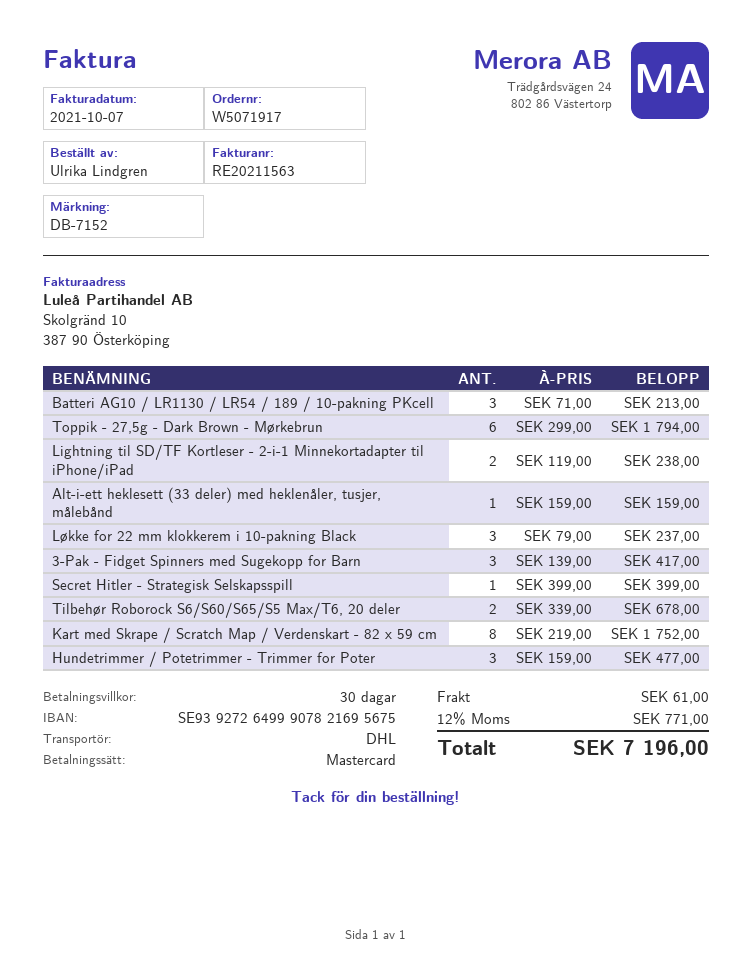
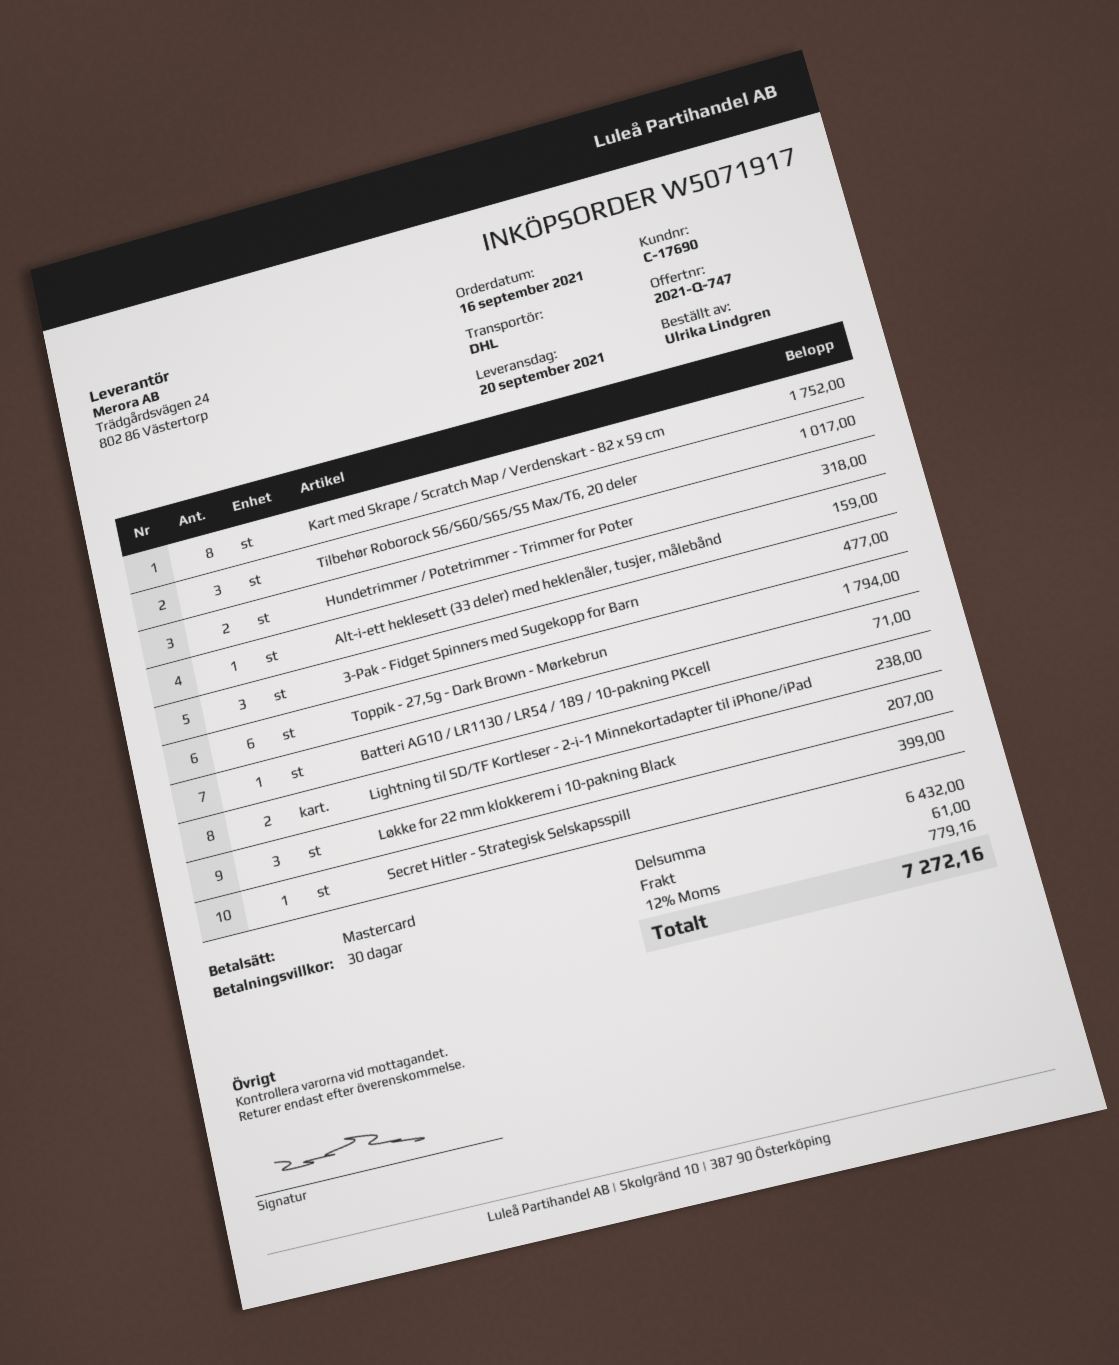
Batteri AG10 / LR1130 / LR54 / 189 / 10-pakning PKcell: 3 for 213.00 -> 1 for 71.00
Løkke for 22 mm klokkerem i 10-pakning Black: 3 for 237.00 -> 3 for 207.00
3-Pak - Fidget Spinners med Sugekopp for Barn: 3 for 417.00 -> 3 for 477.00
Tilbehør Roborock S6/S60/S65/S5 Max/T6, 20 deler: 2 for 678.00 -> 3 for 1017.00
Hundetrimmer / Potetrimmer - Trimmer for Poter: 3 for 477.00 -> 2 for 318.00
tax: 12% = 771.00 -> 12% = 779.16
total: 7196.00 -> 7272.16

